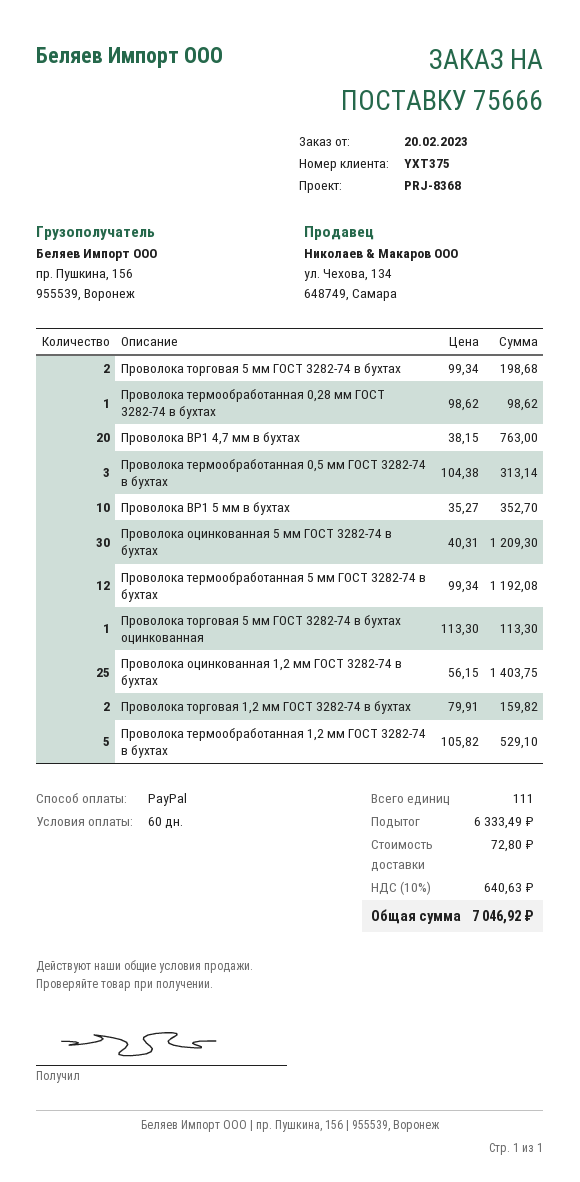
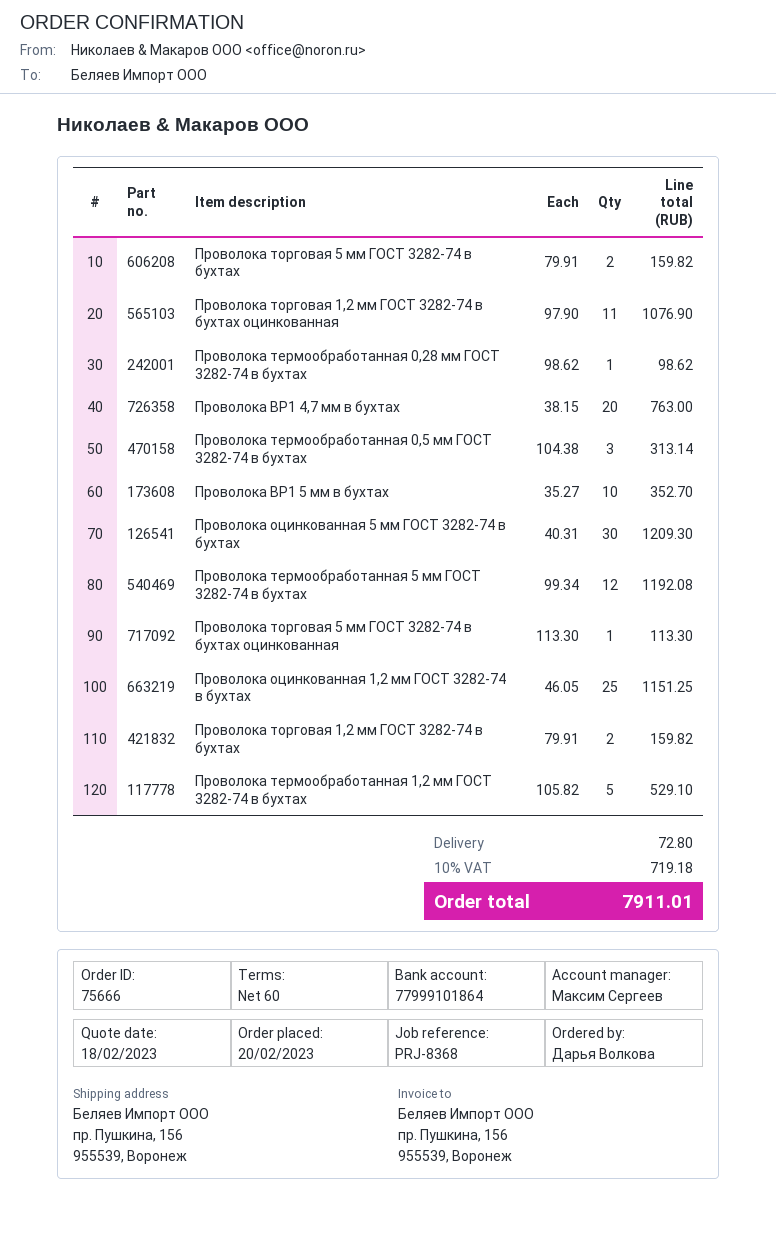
Проволока торговая 5 мм ГОСТ 3282-74 в бухтах: 2 x 99.34 = 198.68 -> 2 x 79.91 = 159.82
Проволока оцинкованная 1,2 мм ГОСТ 3282-74 в бухтах: 25 x 56.15 = 1403.75 -> 25 x 46.05 = 1151.25
Проволока торговая 1,2 мм ГОСТ 3282-74 в бухтах оцинкованная: none -> 11 x 97.90 = 1076.90
tax: 10% = 640.63 -> 10% = 719.18
total: 7046.92 -> 7911.01

